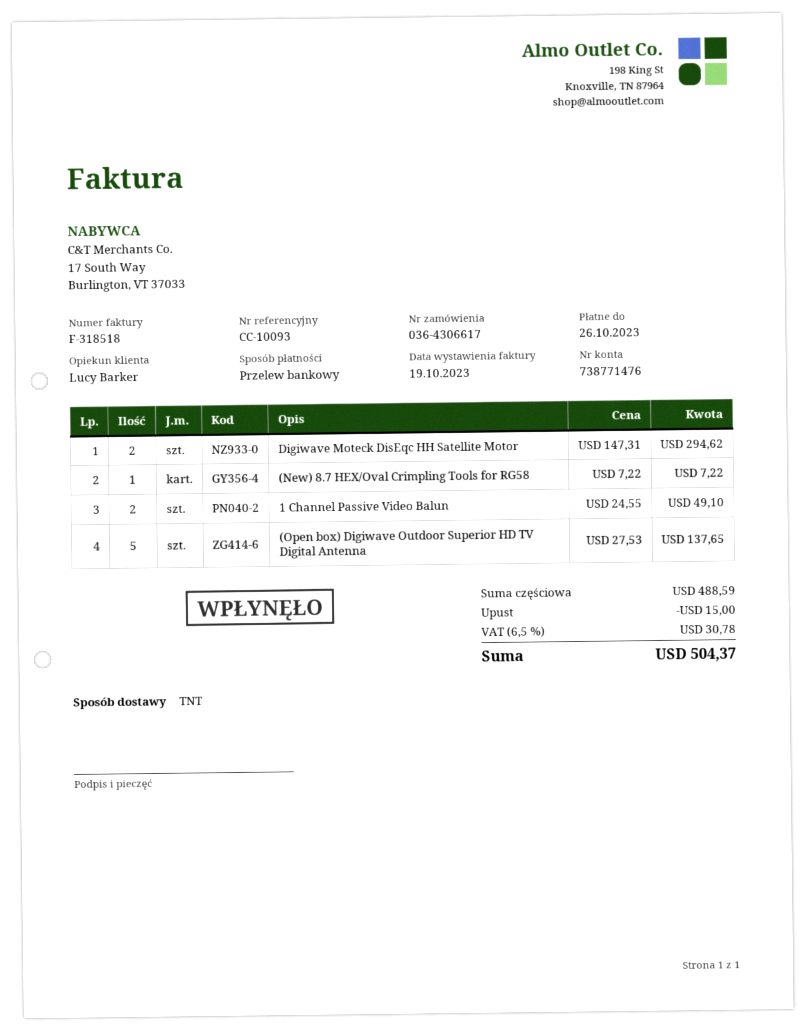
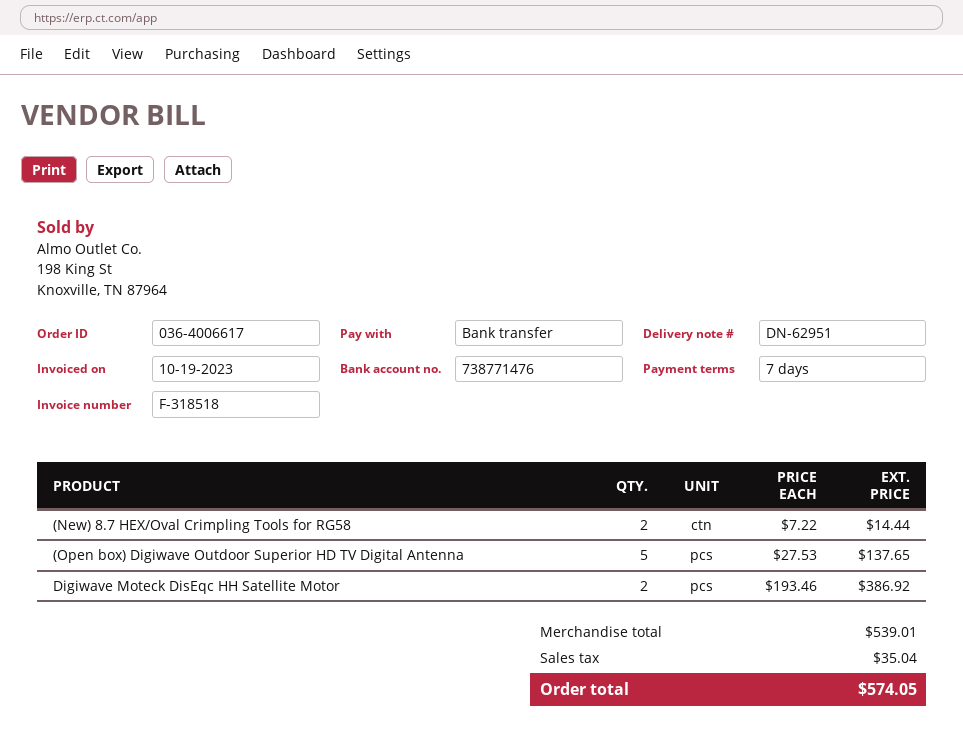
order number: 036-4306617 -> 036-4006617
Digiwave Moteck DisEqc HH Satellite Motor: 2 x 147.31 = 294.62 -> 2 x 193.46 = 386.92
(New) 8.7 HEX/Oval Crimpling Tools for RG58: 1 x 7.22 = 7.22 -> 2 x 7.22 = 14.44
1 Channel Passive Video Balun: 2 x 24.55 = 49.10 -> none
subtotal: 488.59 -> 539.01
discount: 15.00 -> none
tax: 30.78 -> 35.04
total: 504.37 -> 574.05

